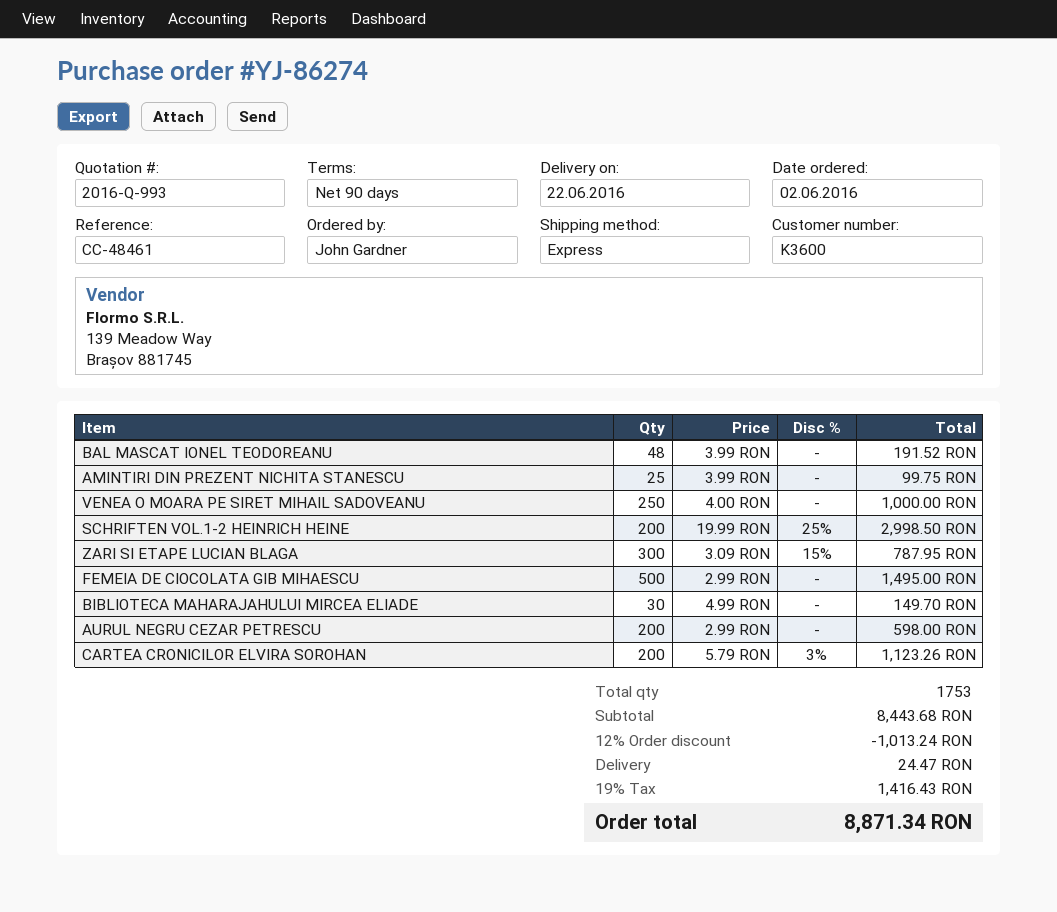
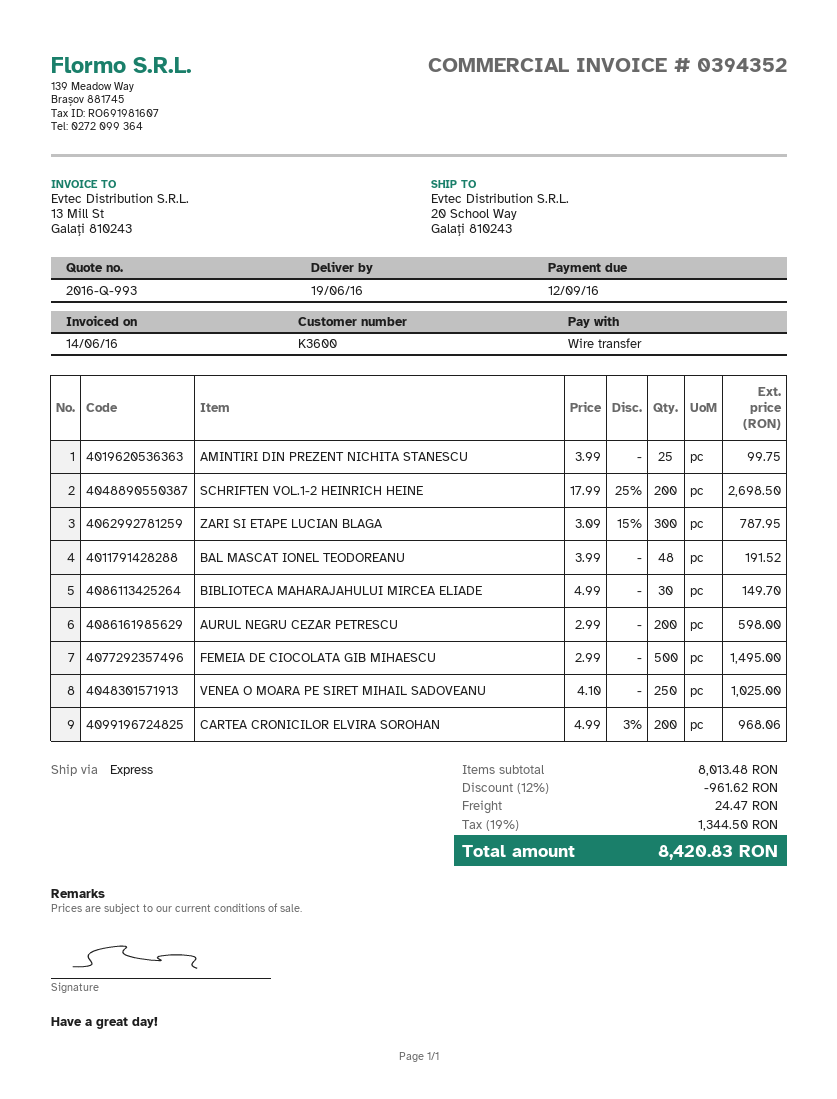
delivery date: 2016-06-22 -> 2016-06-19
VENEA O MOARA PE SIRET MIHAIL SADOVEANU: 250 x 4.00 = 1000.00 -> 250 x 4.10 = 1025.00
SCHRIFTEN VOL.1-2 HEINRICH HEINE: 200 x 19.99 - 25% = 2998.50 -> 200 x 17.99 - 25% = 2698.50
CARTEA CRONICILOR ELVIRA SOROHAN: 200 x 5.79 - 3% = 1123.26 -> 200 x 4.99 - 3% = 968.06
subtotal: 8443.68 -> 8013.48
discount: 12% = 1013.24 -> 12% = 961.62
tax: 19% = 1416.43 -> 19% = 1344.50
total: 8871.34 -> 8420.83

